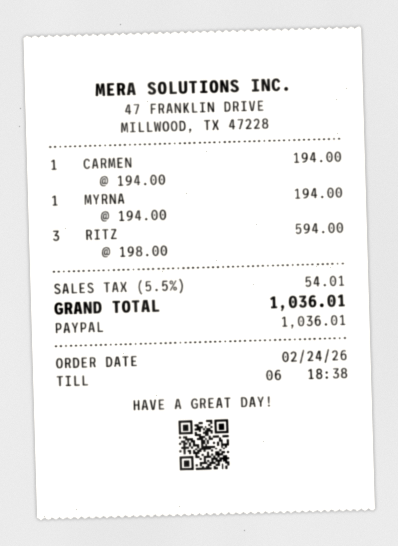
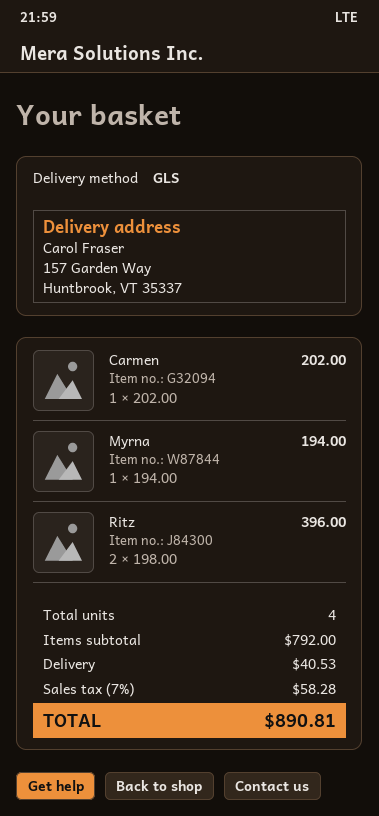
CARMEN: 1 x 194.00 = 194.00 -> 1 x 202.00 = 202.00
RITZ: 3 x 198.00 = 594.00 -> 2 x 198.00 = 396.00
shipping: none -> 40.53
tax: 5.5% = 54.01 -> 7% = 58.28
total: 1036.01 -> 890.81

